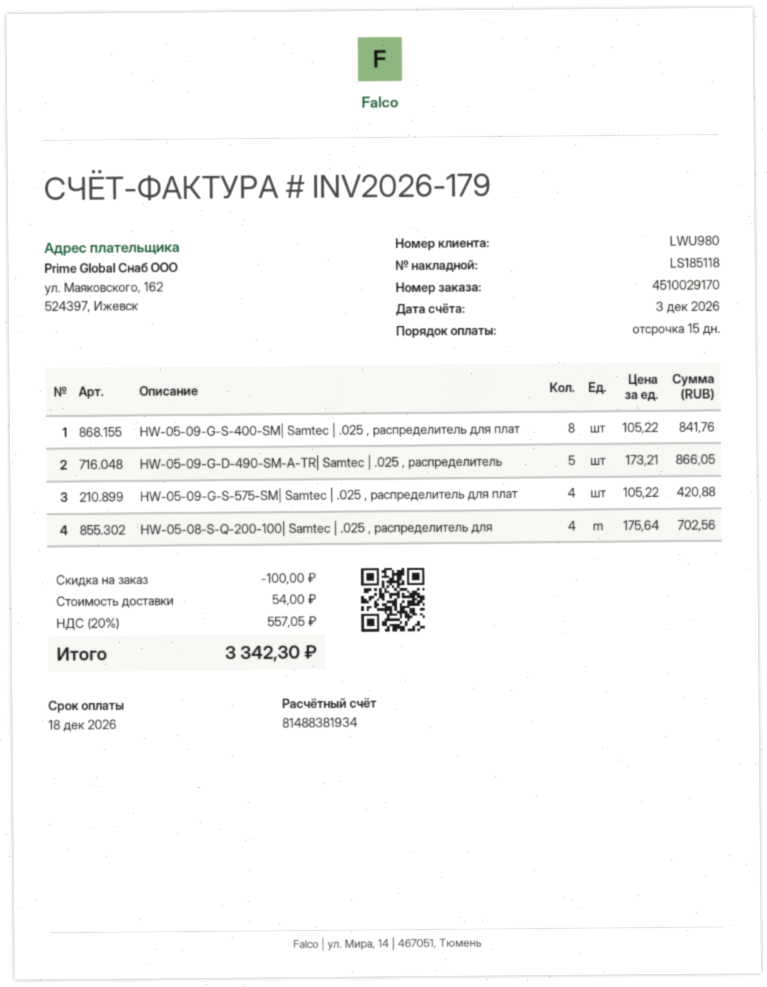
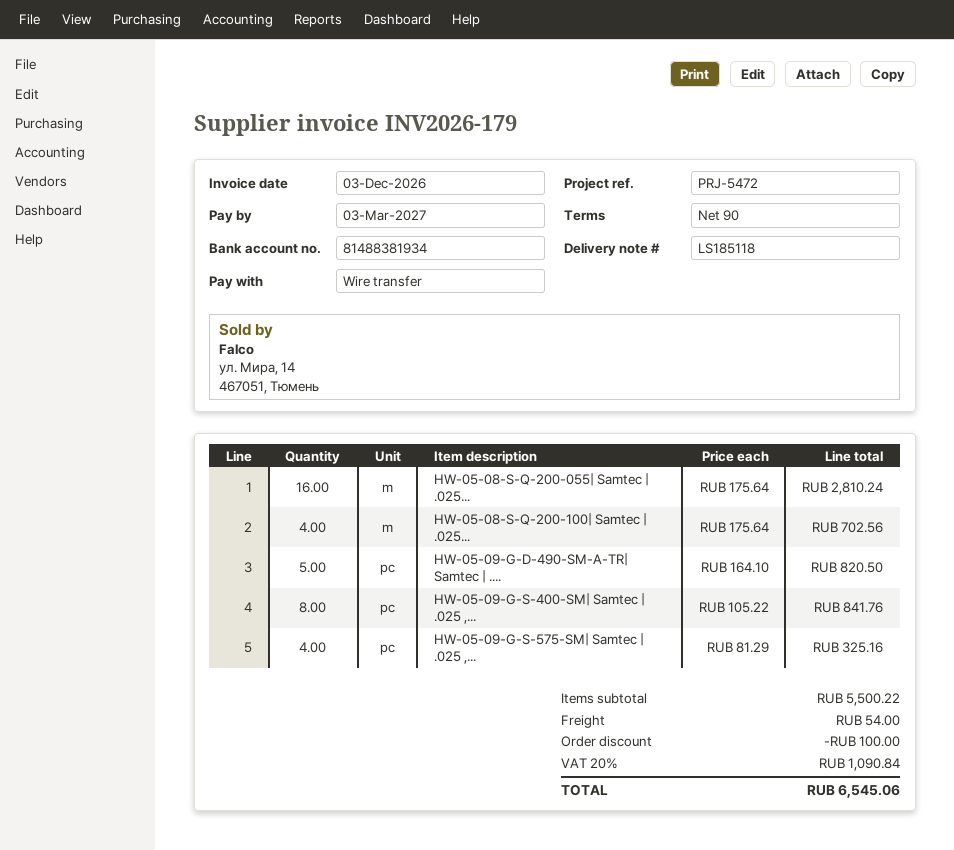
payment terms: 15 days -> 90 days
due date: 2026-12-18 -> 2027-03-03
HW-05-09-G-D-490-SM-A-TR| Samtec | .025 , распределитель: 5 x 173.21 = 866.05 -> 5 x 164.10 = 820.50
HW-05-09-G-S-575-SM| Samtec | .025 , распределитель для плат: 4 x 105.22 = 420.88 -> 4 x 81.29 = 325.16
HW-05-08-S-Q-200-055| Samtec | .025...: none -> 16 x 175.64 = 2810.24
tax: 20% = 557.05 -> 20% = 1090.84
total: 3342.30 -> 6545.06

